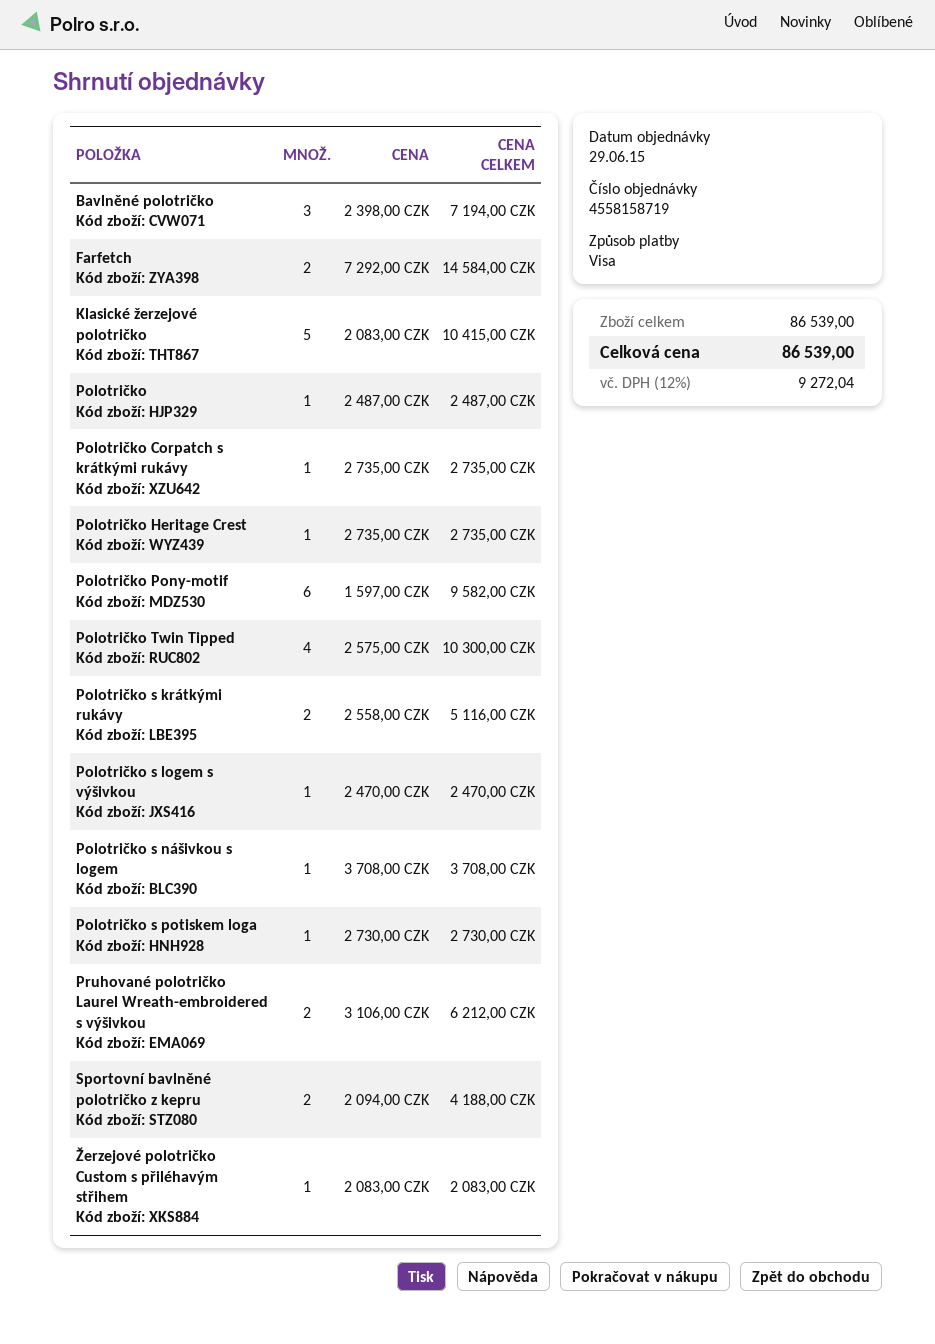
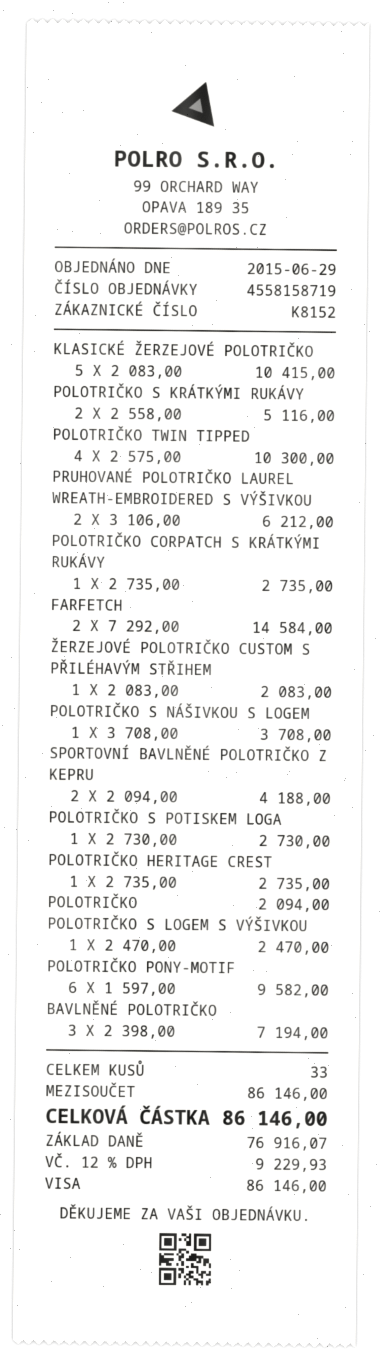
Polotričko: 1 x 2487.00 = 2487.00 -> 1 x 2094.00 = 2094.00
subtotal: 86539.00 -> 86146.00
tax: 12% = 9272.04 -> 12% = 9229.93
total: 86539.00 -> 86146.00

